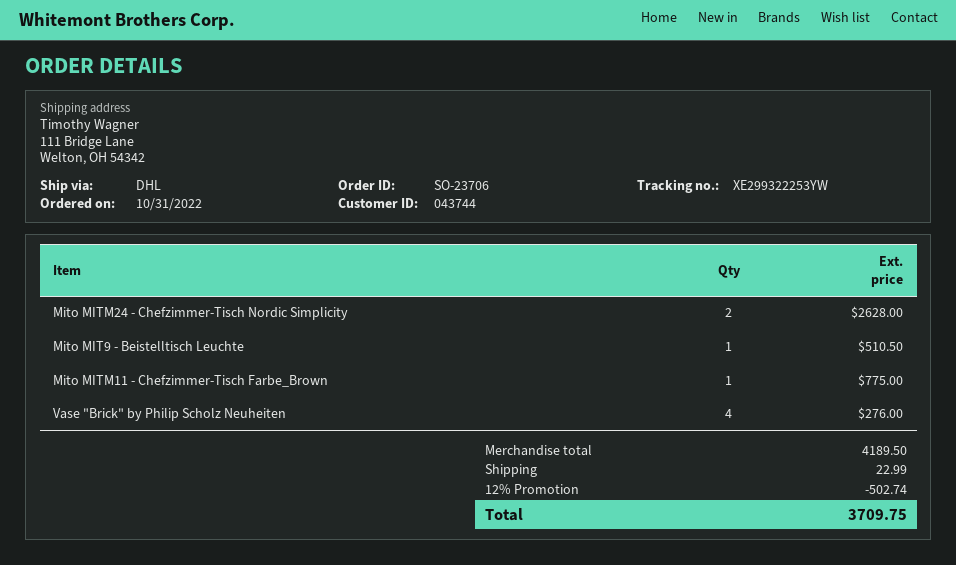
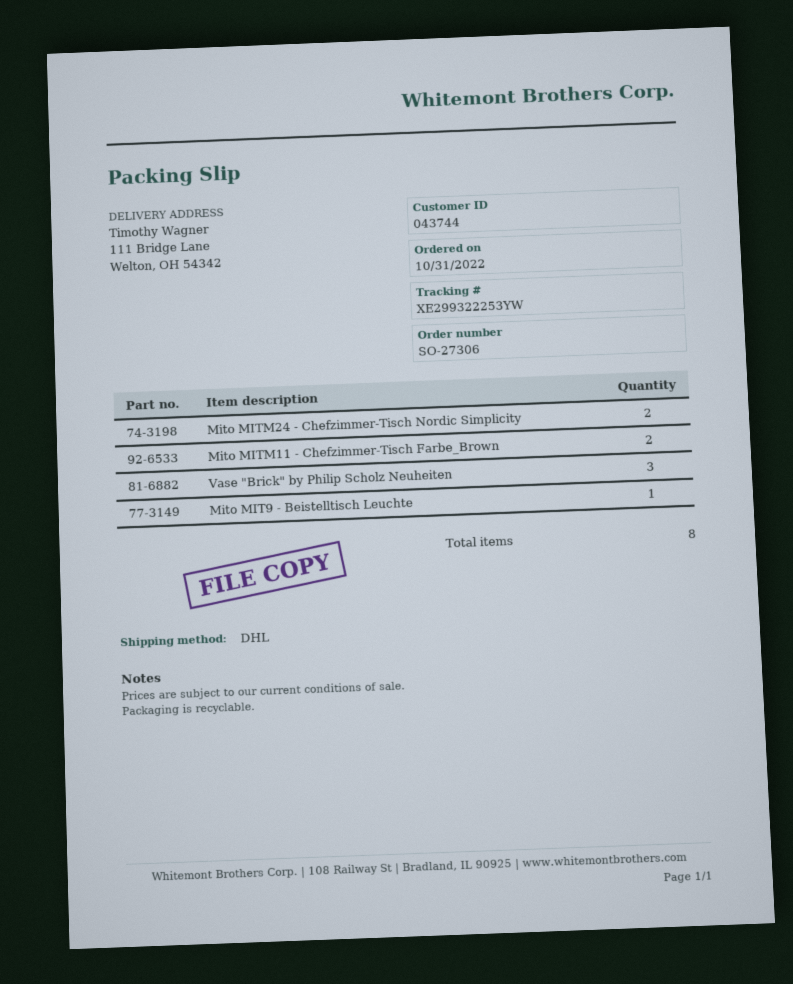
order number: SO-23706 -> SO-27306
Mito MITM11 - Chefzimmer-Tisch Farbe_Brown: 1 -> 2
Vase "Brick" by Philip Scholz Neuheiten: 4 -> 3

